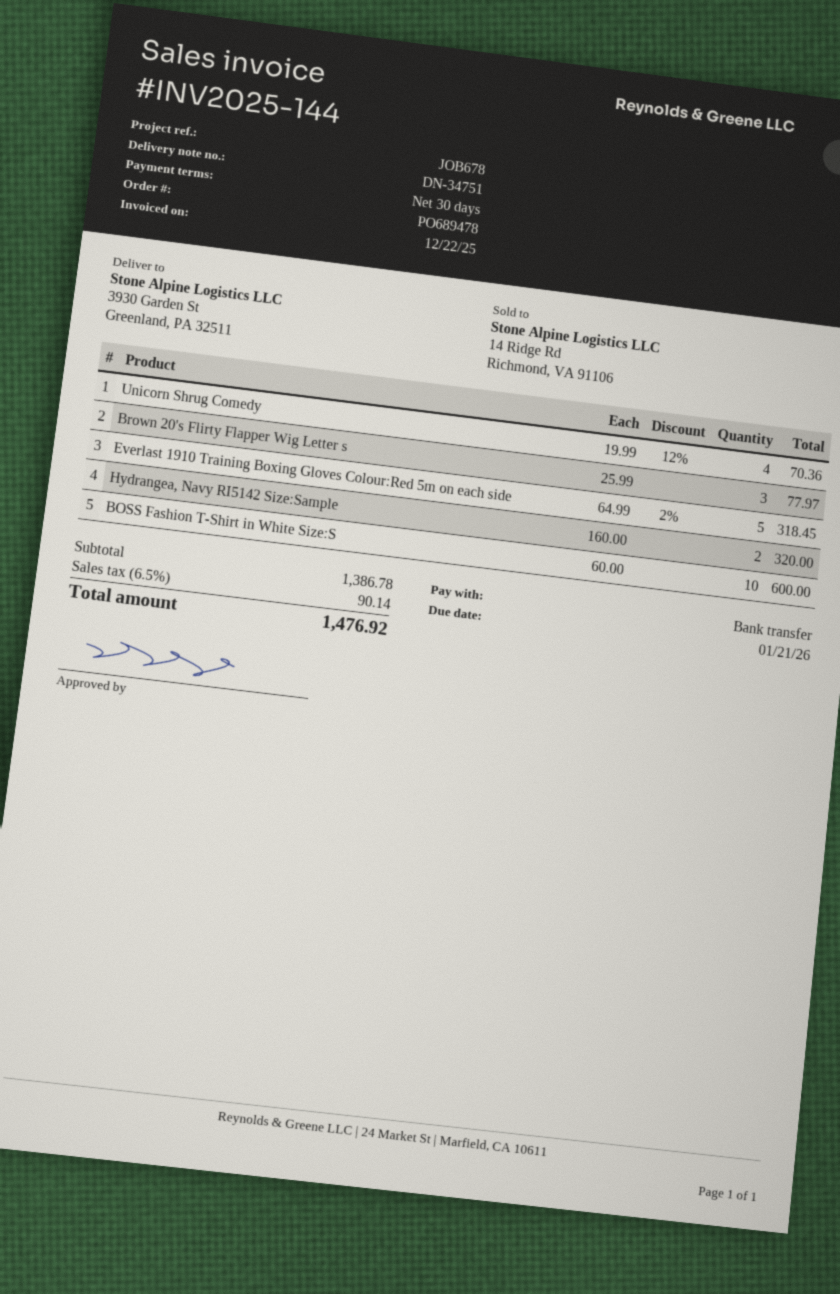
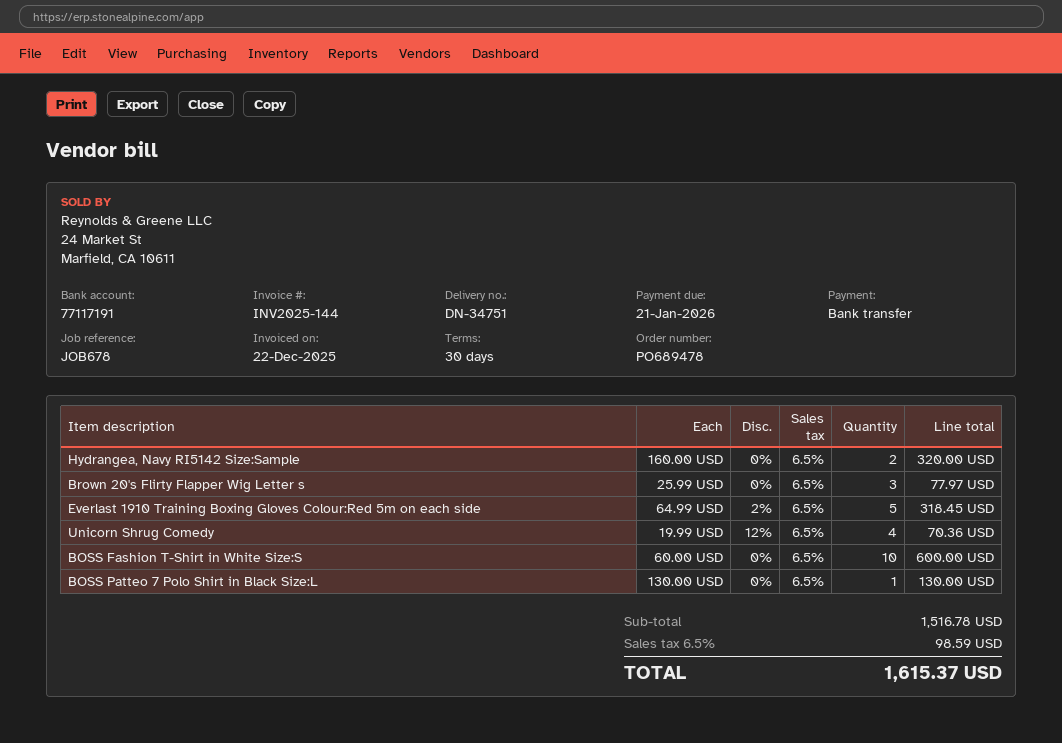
BOSS Patteo 7 Polo Shirt in Black Size:L: none -> 1 x 130.00 = 130.00
subtotal: 1386.78 -> 1516.78
tax: 6.5% = 90.14 -> 6.5% = 98.59
total: 1476.92 -> 1615.37

